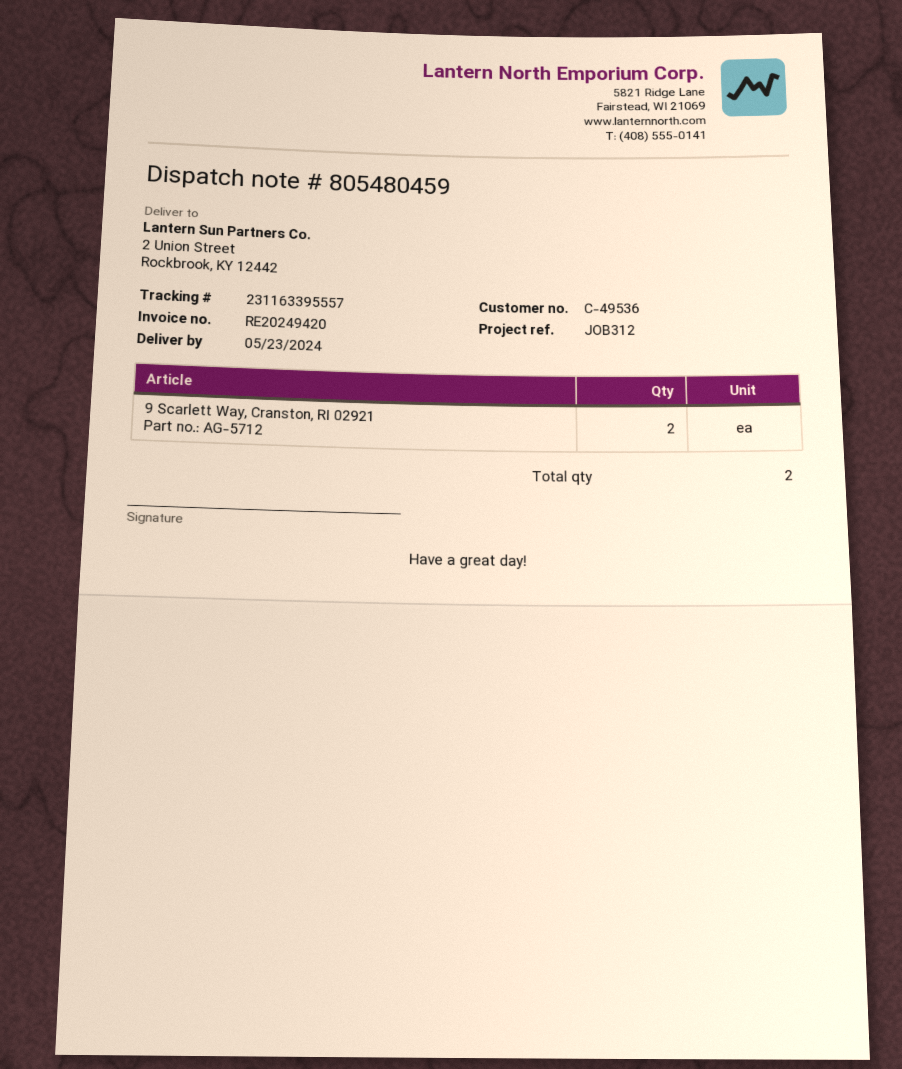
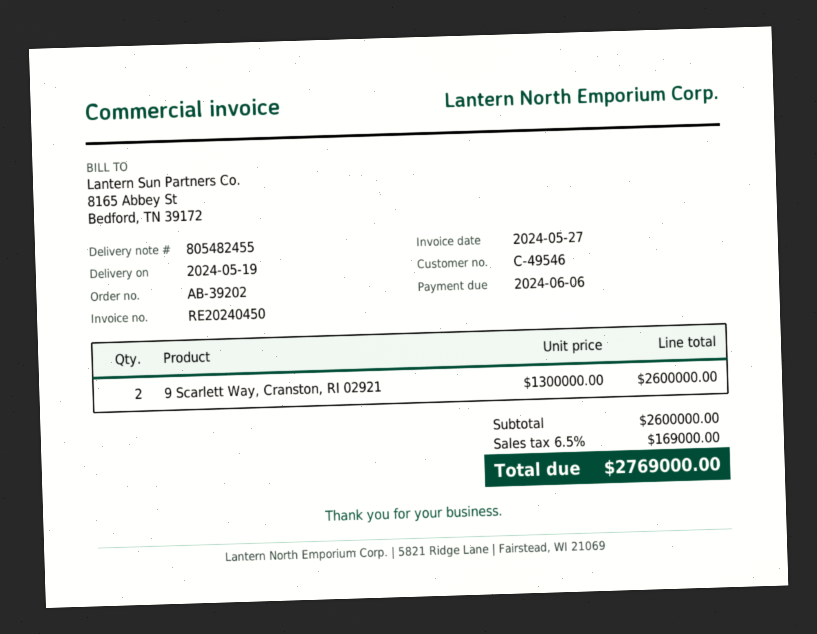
delivery note number: 805480459 -> 805482455
delivery date: 2024-05-23 -> 2024-05-19
invoice number: RE20249420 -> RE20240450
customer number: C-49536 -> C-49546

